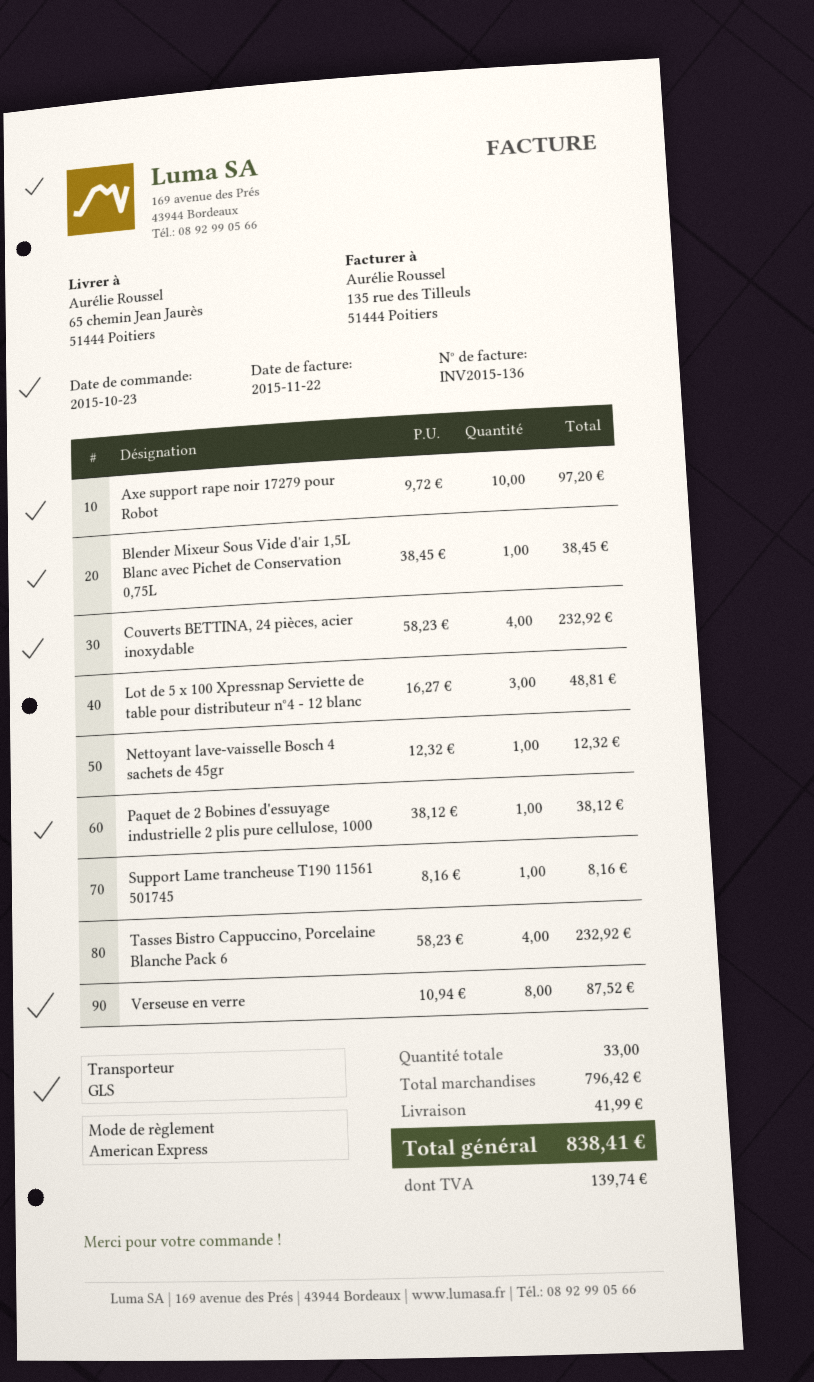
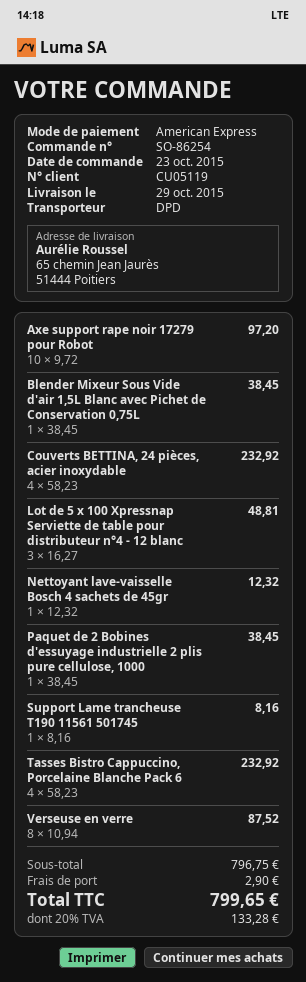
shipping method: GLS -> DPD
Paquet de 2 Bobines d'essuyage industrielle 2 plis pure cellulose, 1000: 1 x 38.12 = 38.12 -> 1 x 38.45 = 38.45
subtotal: 796.42 -> 796.75
shipping: 41.99 -> 2.90
tax: 139.74 -> 133.28
total: 838.41 -> 799.65

